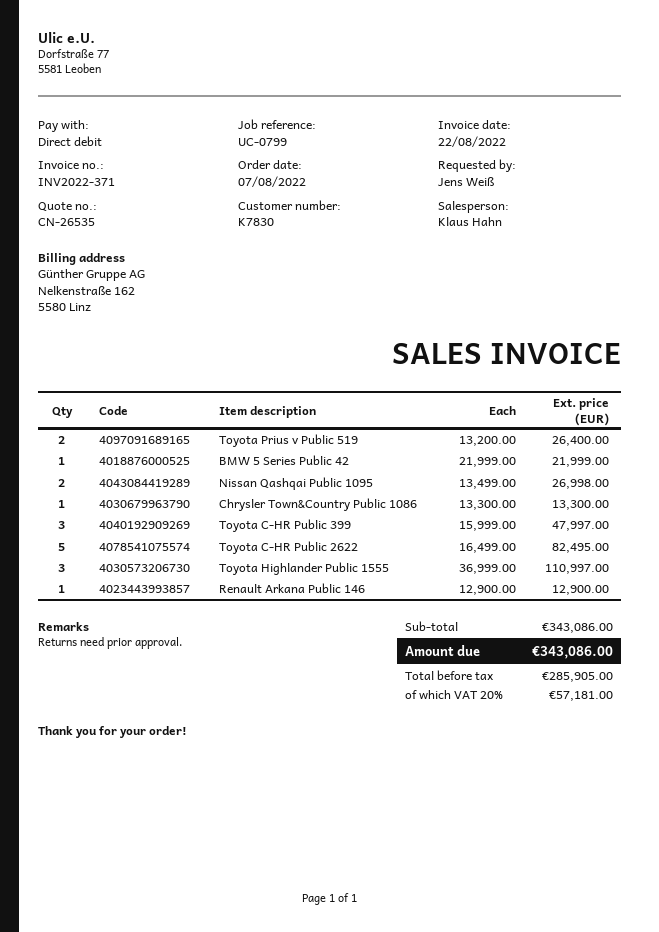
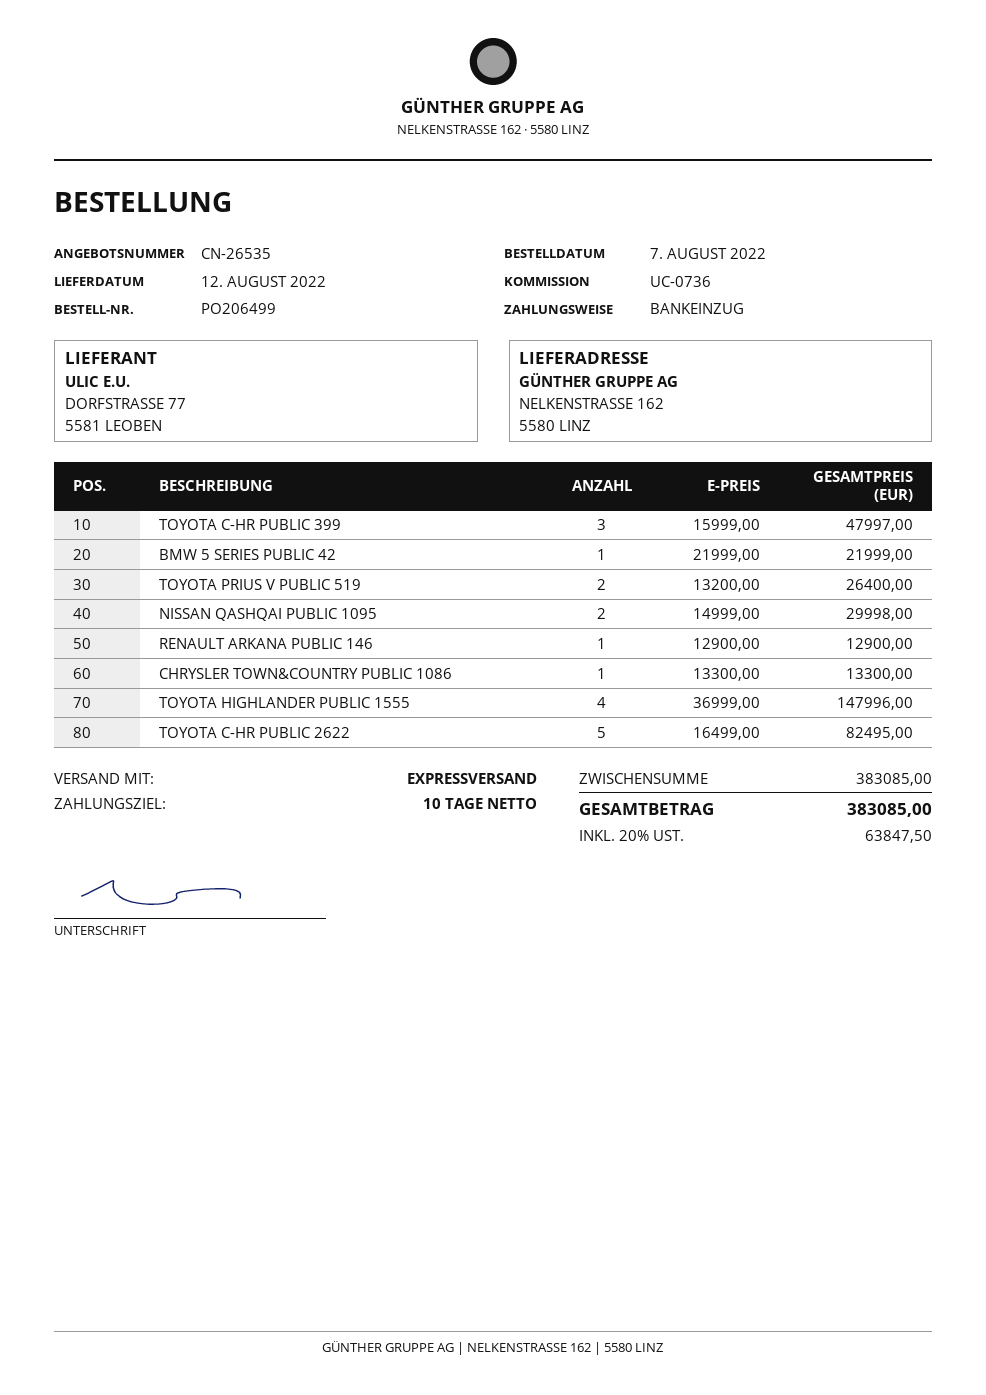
reference: UC-0799 -> UC-0736
Nissan Qashqai Public 1095: 2 x 13499.00 = 26998.00 -> 2 x 14999.00 = 29998.00
Toyota Highlander Public 1555: 3 x 36999.00 = 110997.00 -> 4 x 36999.00 = 147996.00
subtotal: 343086.00 -> 383085.00
tax: 20% = 57181.00 -> 20% = 63847.50
total: 343086.00 -> 383085.00

